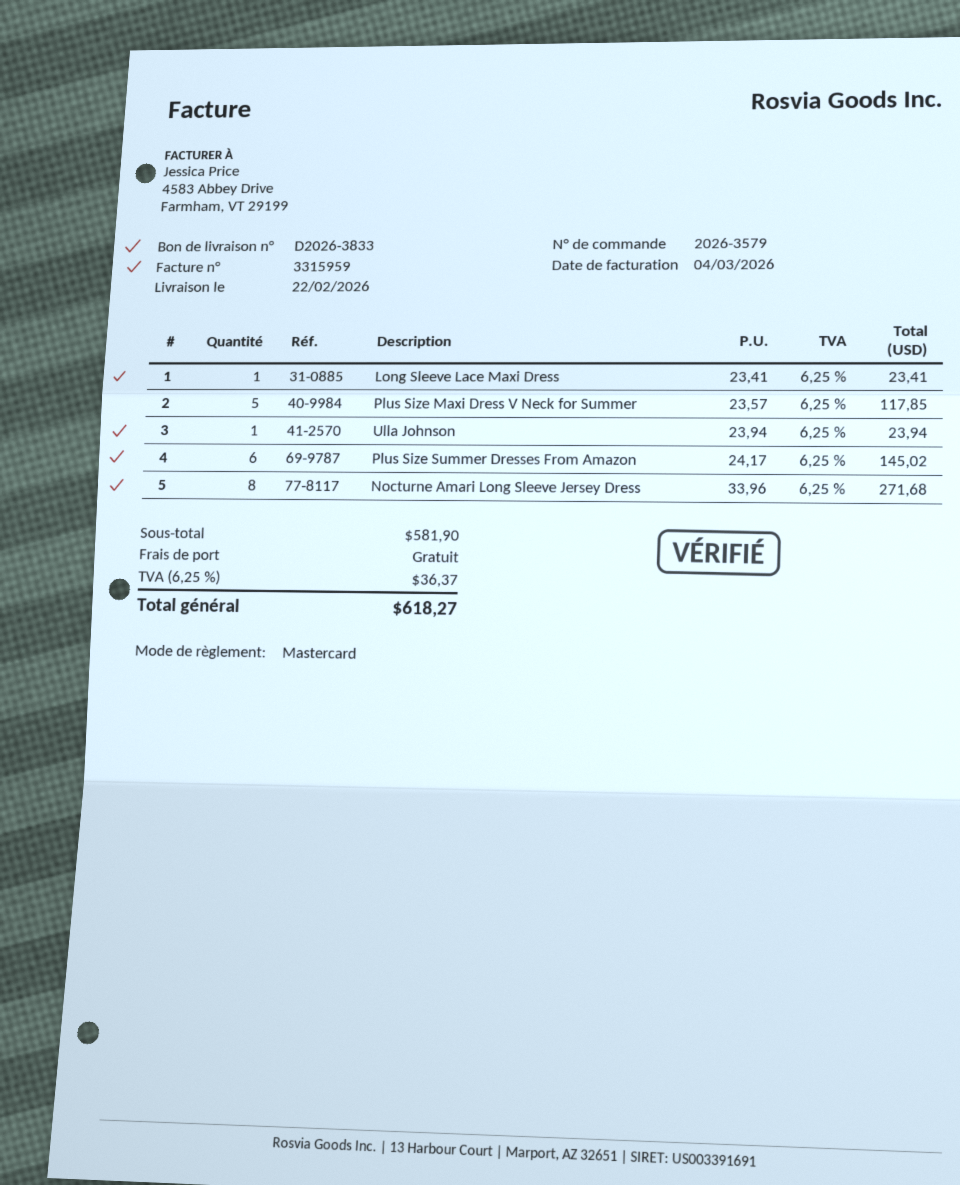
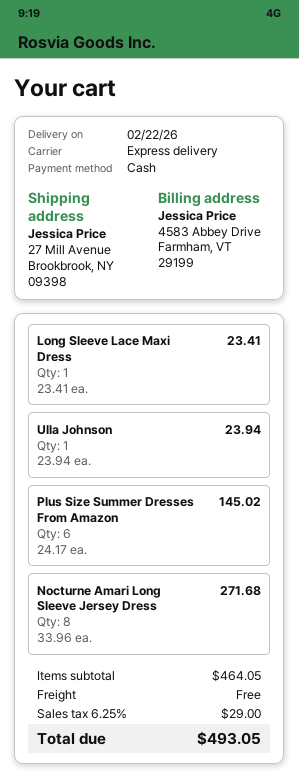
payment method: Mastercard -> cash
Plus Size Maxi Dress V Neck for Summer: 5 x 23.57 = 117.85 -> none
subtotal: 581.90 -> 464.05
tax: 6.25% = 36.37 -> 6.25% = 29.00
total: 618.27 -> 493.05

